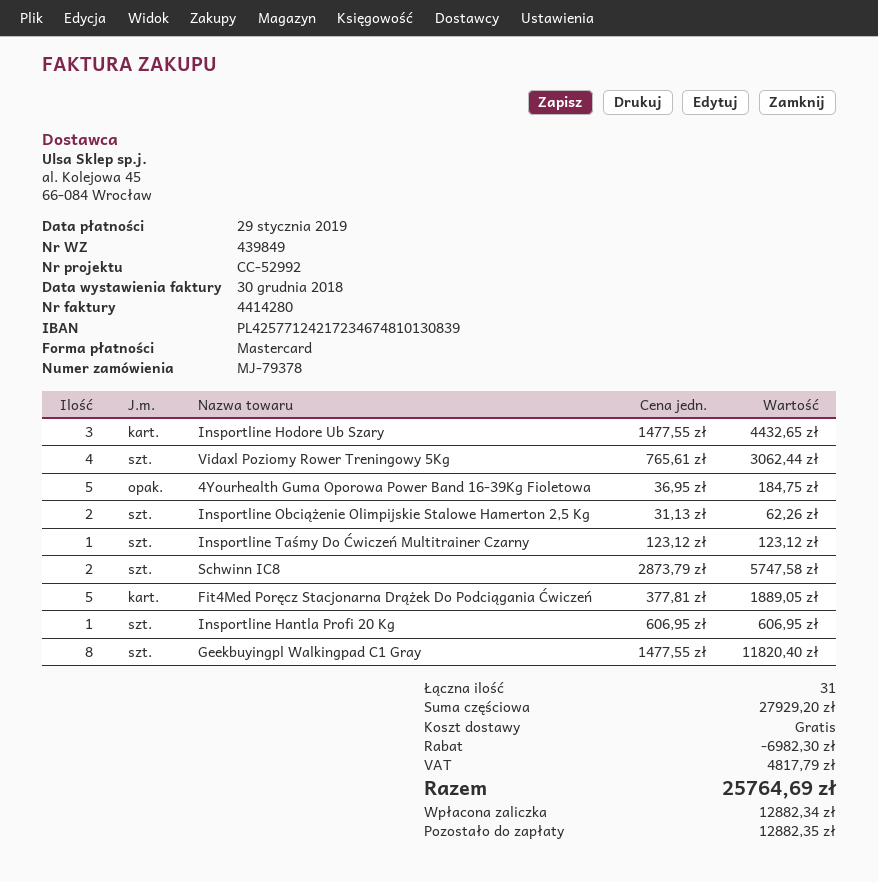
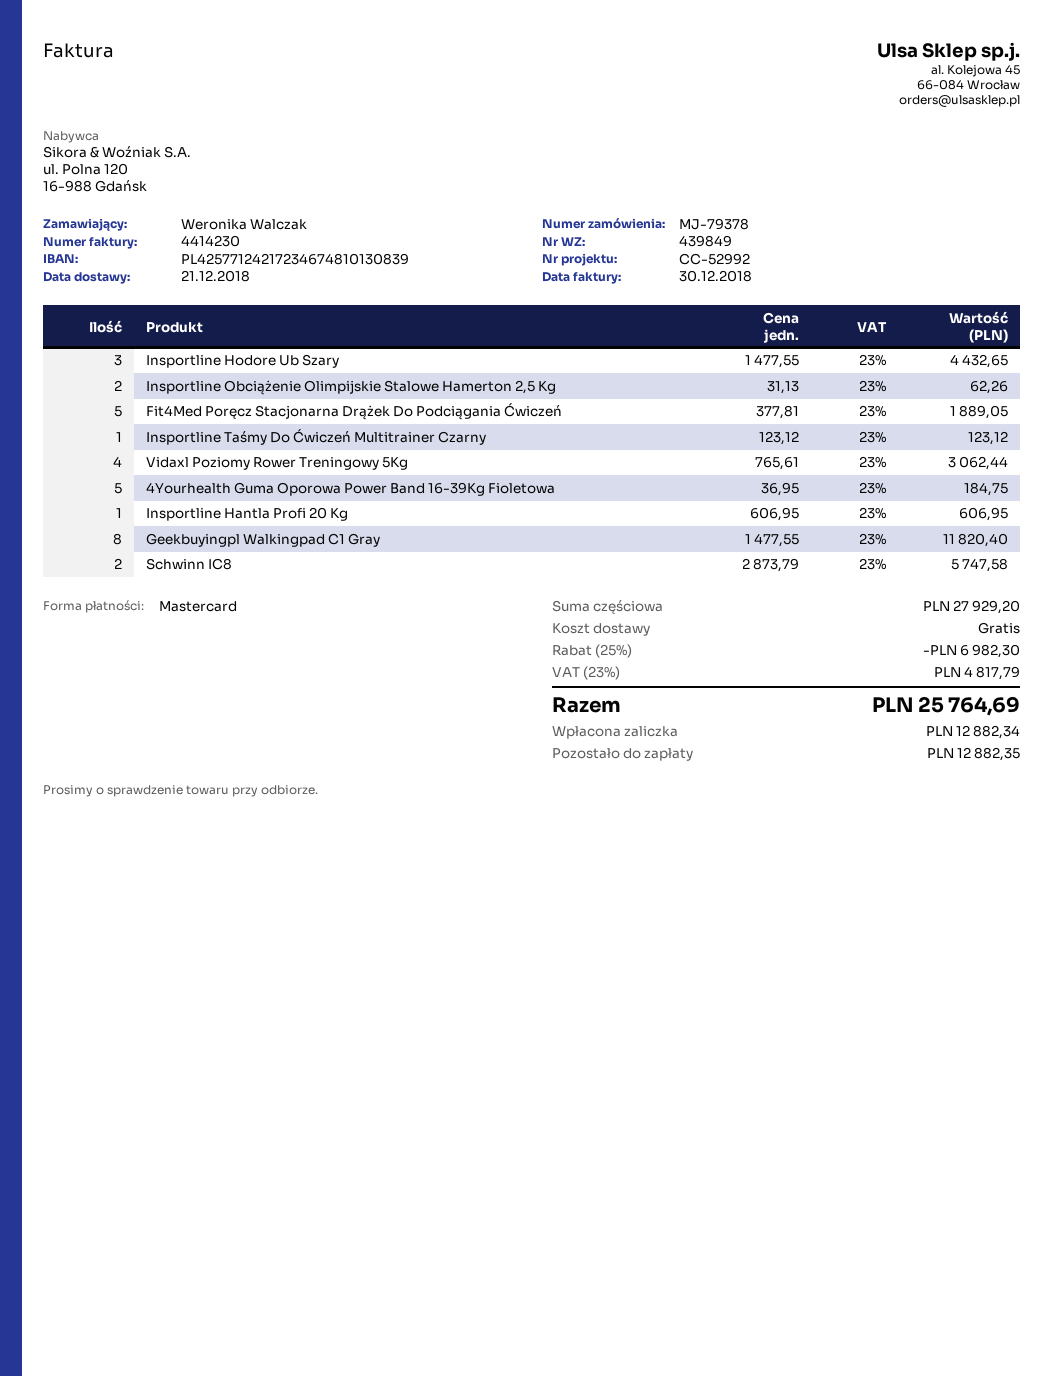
invoice number: 4414280 -> 4414230

